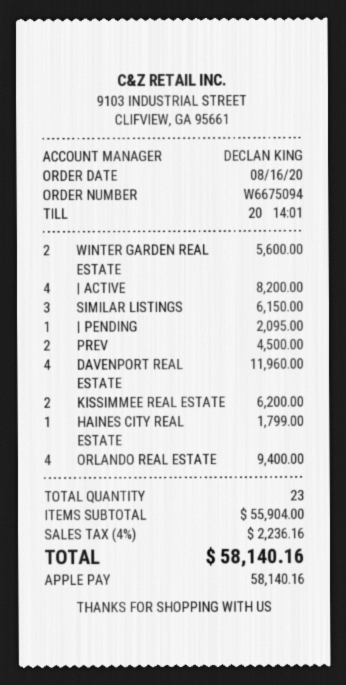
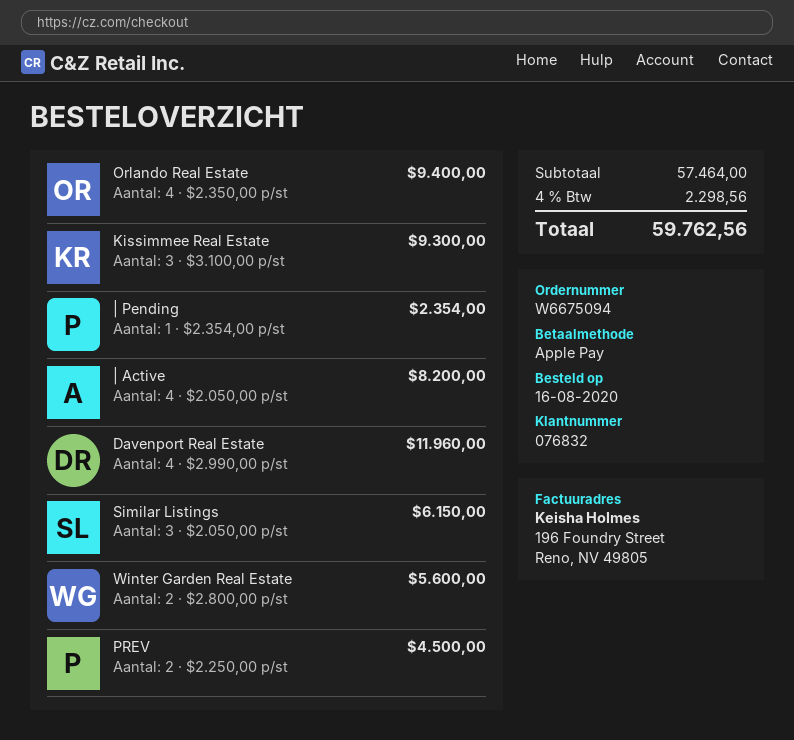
| PENDING: 1 for 2095.00 -> 1 for 2354.00
KISSIMMEE REAL ESTATE: 2 for 6200.00 -> 3 for 9300.00
HAINES CITY REAL ESTATE: 1 for 1799.00 -> none
subtotal: 55904.00 -> 57464.00
tax: 4% = 2236.16 -> 4% = 2298.56
total: 58140.16 -> 59762.56

